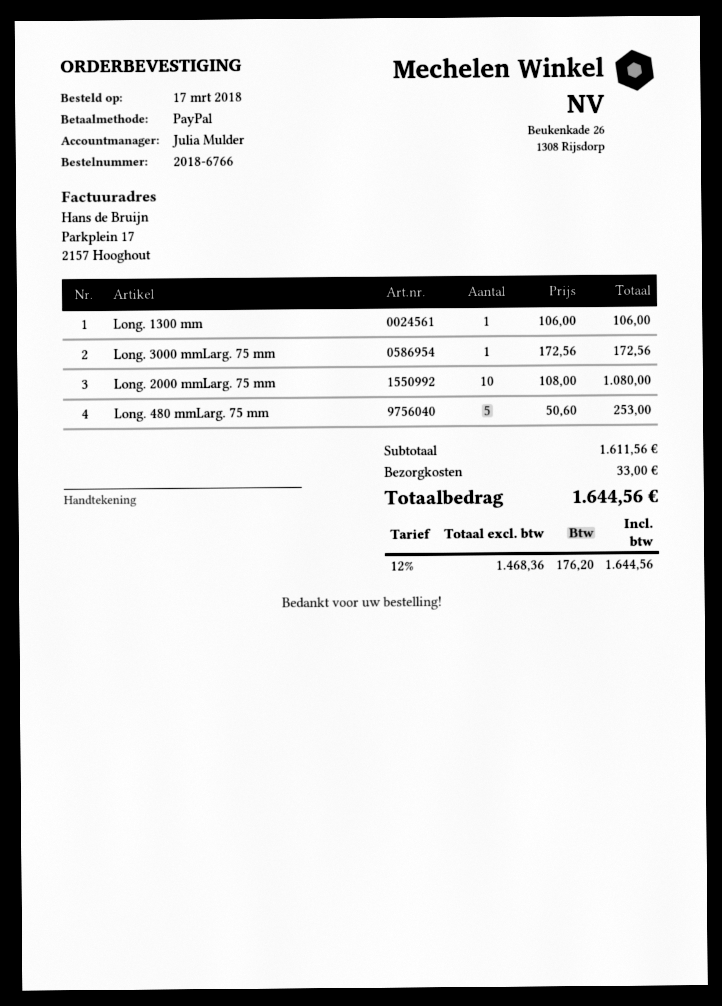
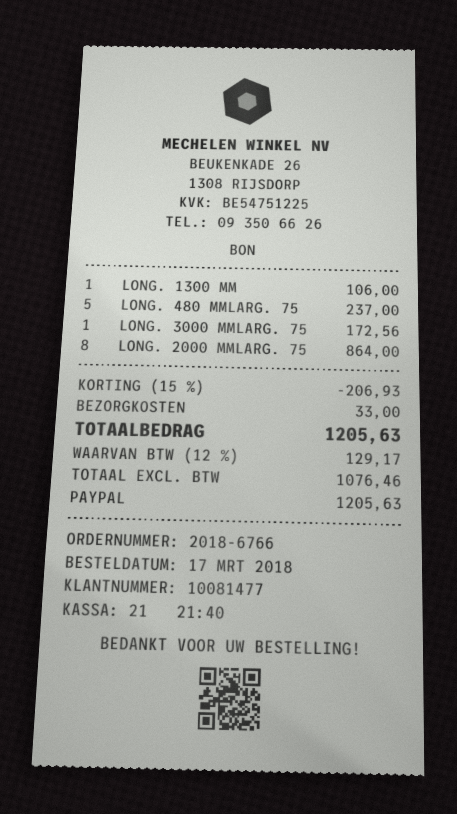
Long. 2000 mmLarg. 75 mm: 10 for 1080.00 -> 8 for 864.00
Long. 480 mmLarg. 75 mm: 5 for 253.00 -> 5 for 237.00
discount: none -> 15% = 206.93
net: 1468.36 -> 1076.46
tax: 12% = 176.20 -> 12% = 129.17
total: 1644.56 -> 1205.63

